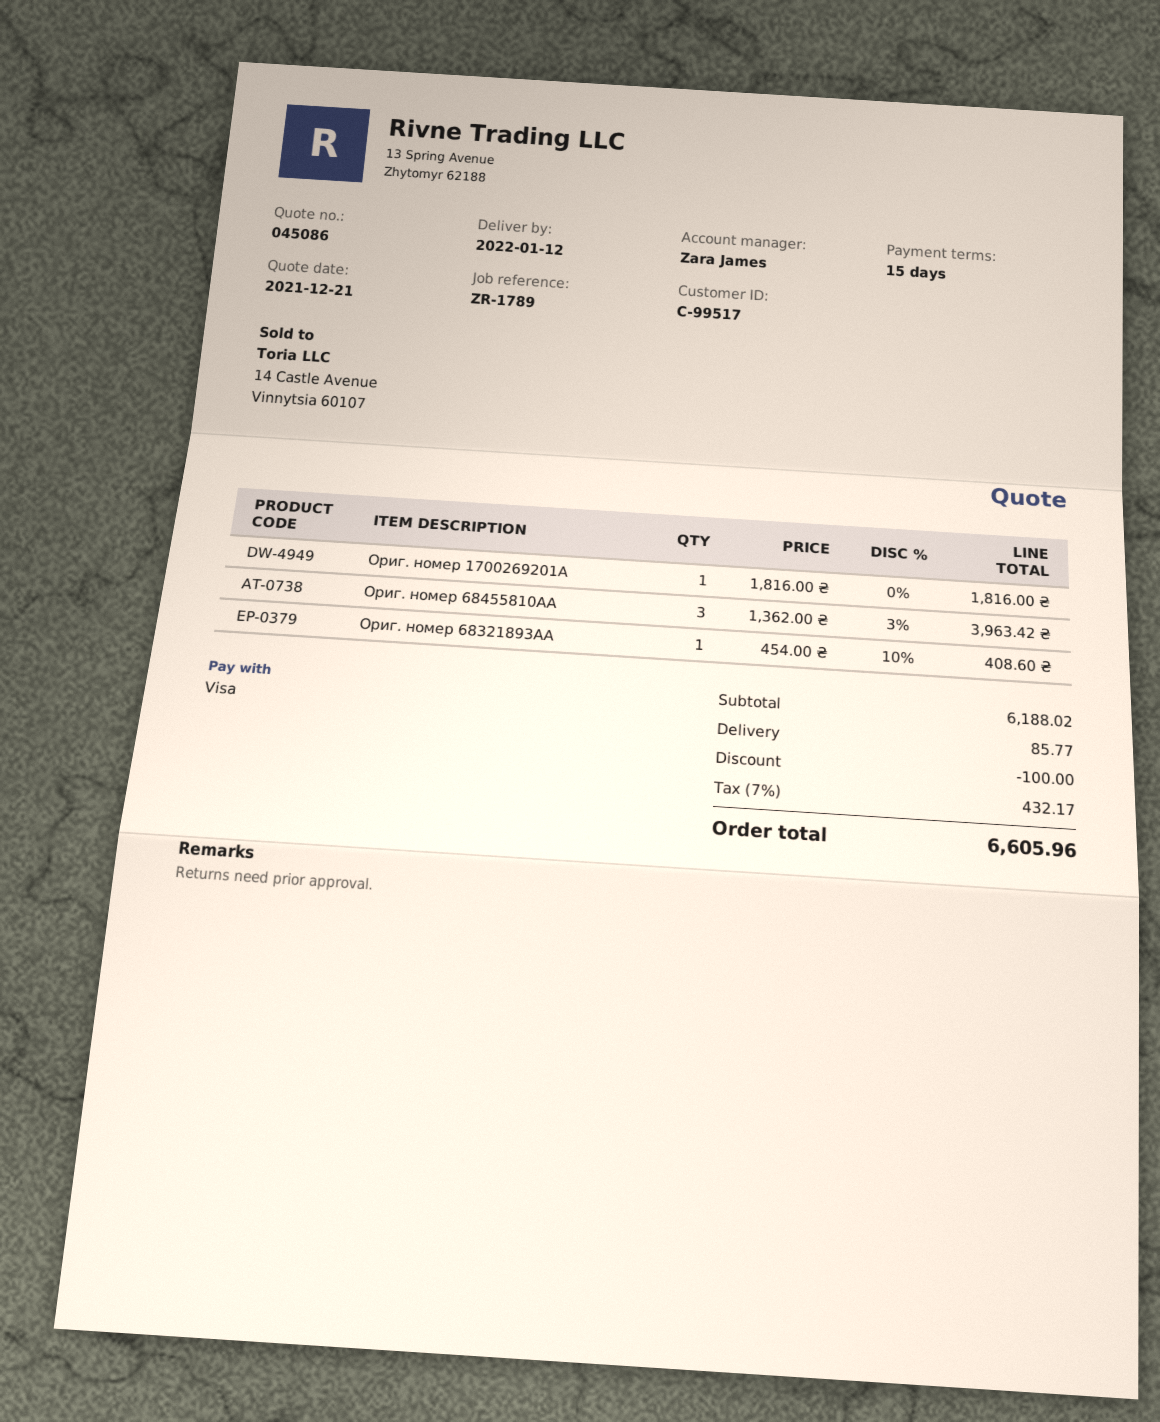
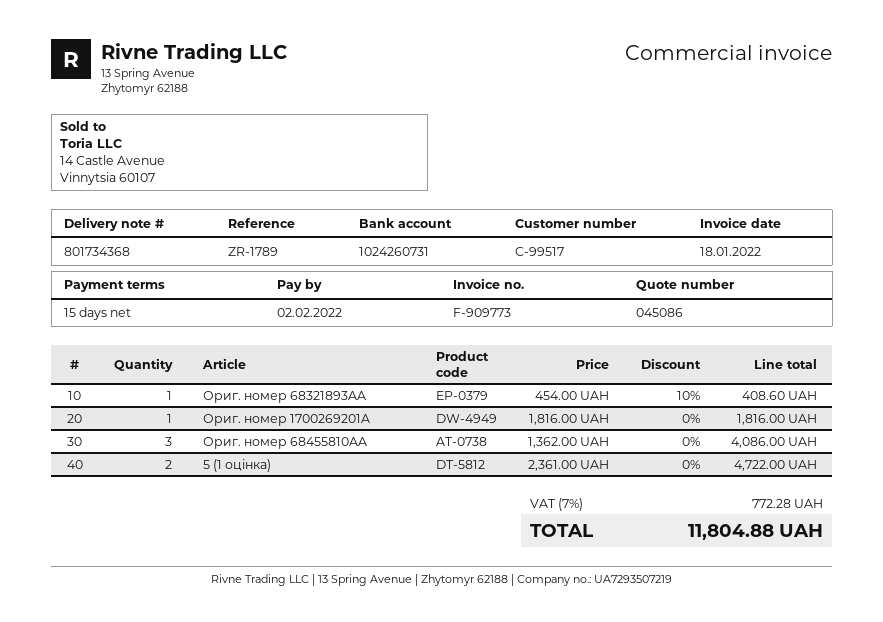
Ориг. номер 68455810AA: 3 x 1362.00 - 3% = 3963.42 -> 3 x 1362.00 = 4086.00
5 (1 оцінка): none -> 2 x 2361.00 = 4722.00
discount: 100.00 -> none
shipping: 85.77 -> none
tax: 7% = 432.17 -> 7% = 772.28
total: 6605.96 -> 11804.88

